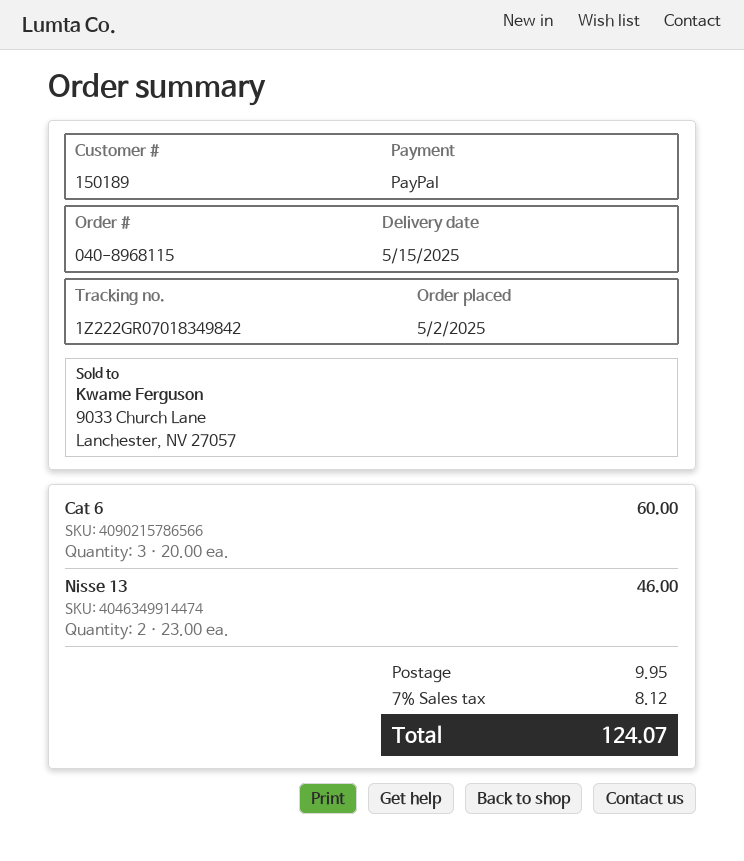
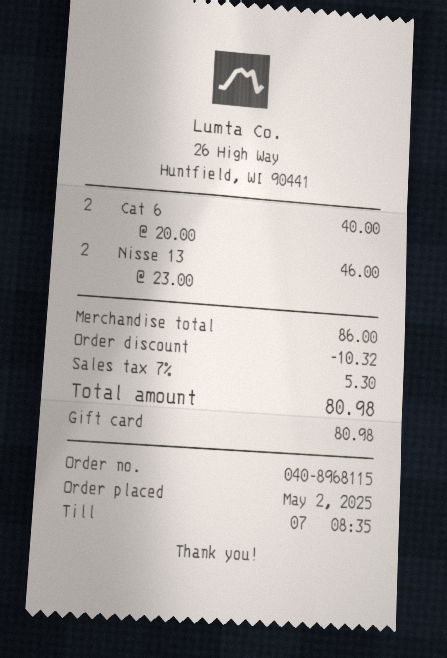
payment method: PayPal -> gift card
Cat 6: 3 x 20.00 = 60.00 -> 2 x 20.00 = 40.00
discount: none -> 10.32
shipping: 9.95 -> none
tax: 7% = 8.12 -> 7% = 5.30
total: 124.07 -> 80.98

